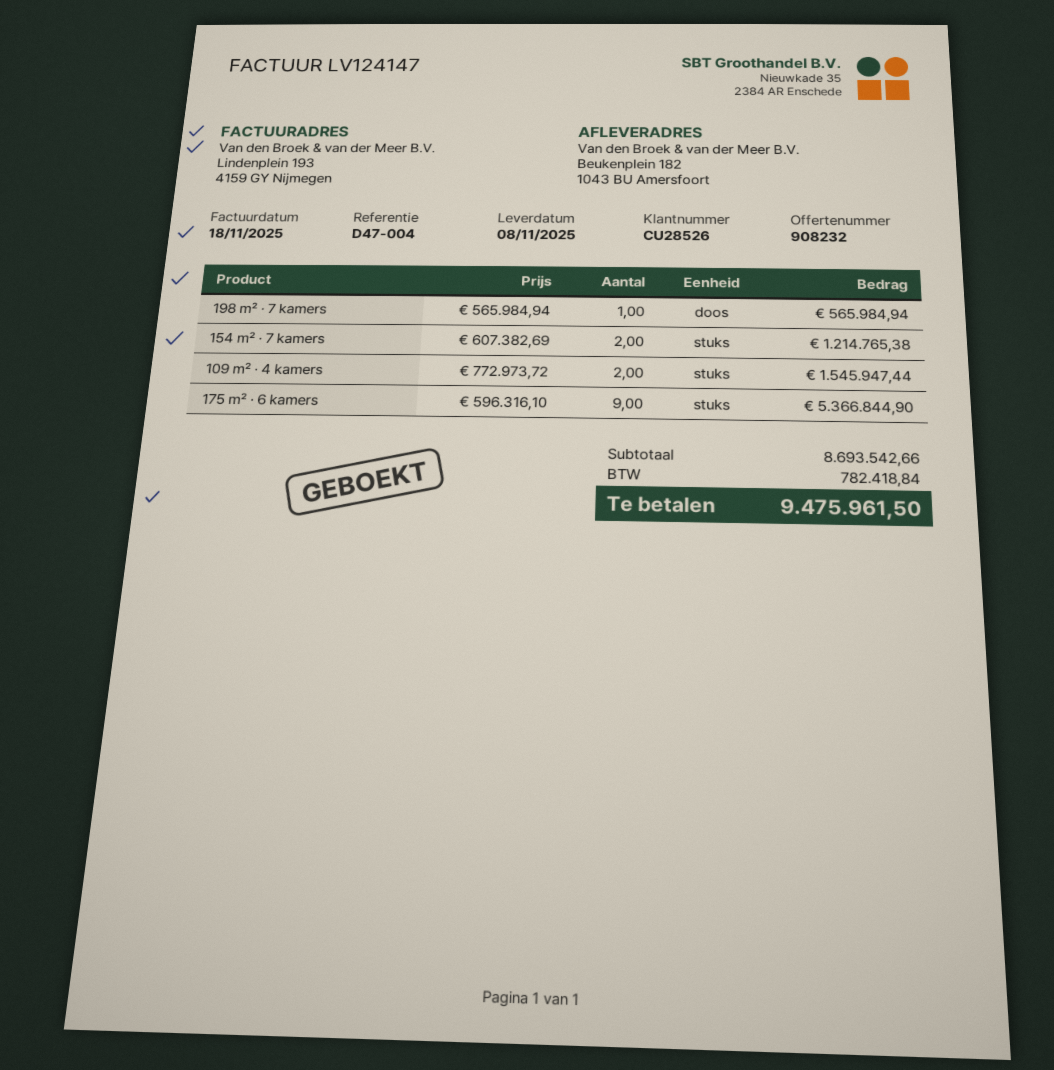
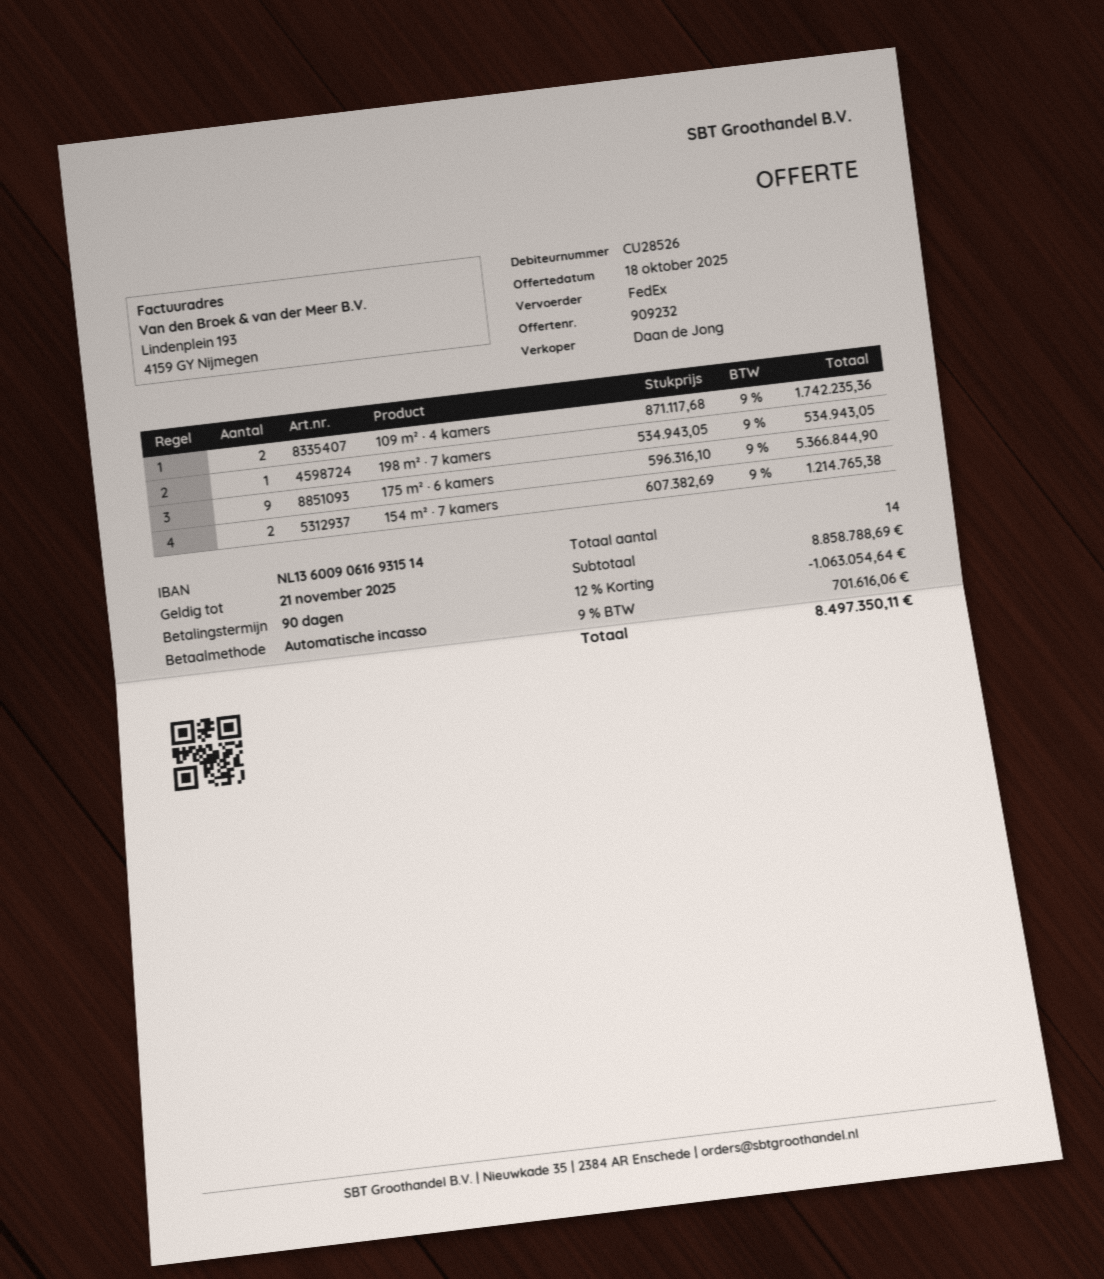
quote number: 908232 -> 909232
198 m² · 7 kamers: 1 x 565984.94 = 565984.94 -> 1 x 534943.05 = 534943.05
109 m² · 4 kamers: 2 x 772973.72 = 1545947.44 -> 2 x 871117.68 = 1742235.36
subtotal: 8693542.66 -> 8858788.69
discount: none -> 12% = 1063054.64
tax: 782418.84 -> 701616.06
total: 9475961.50 -> 8497350.11

